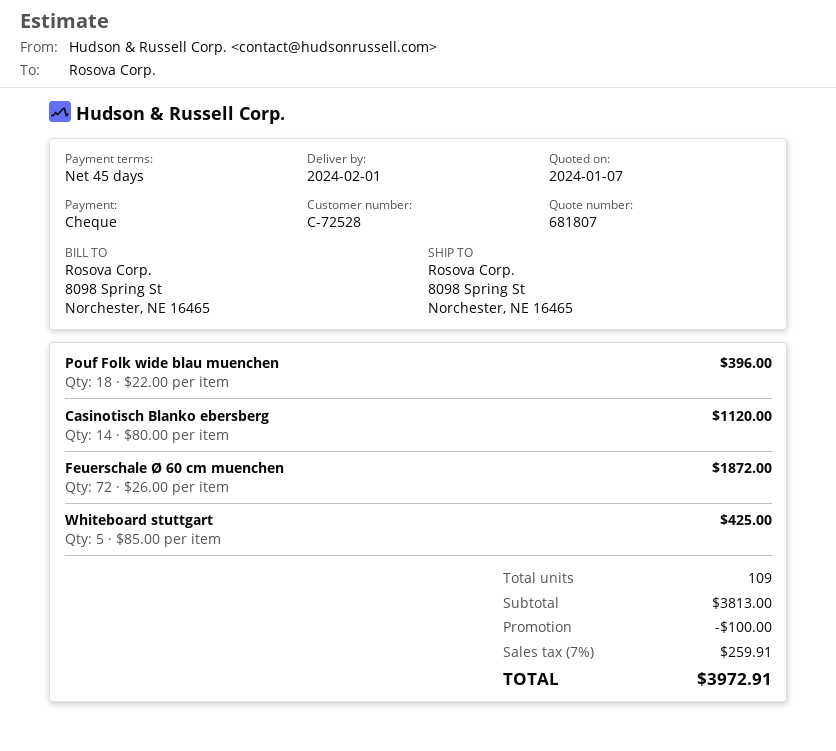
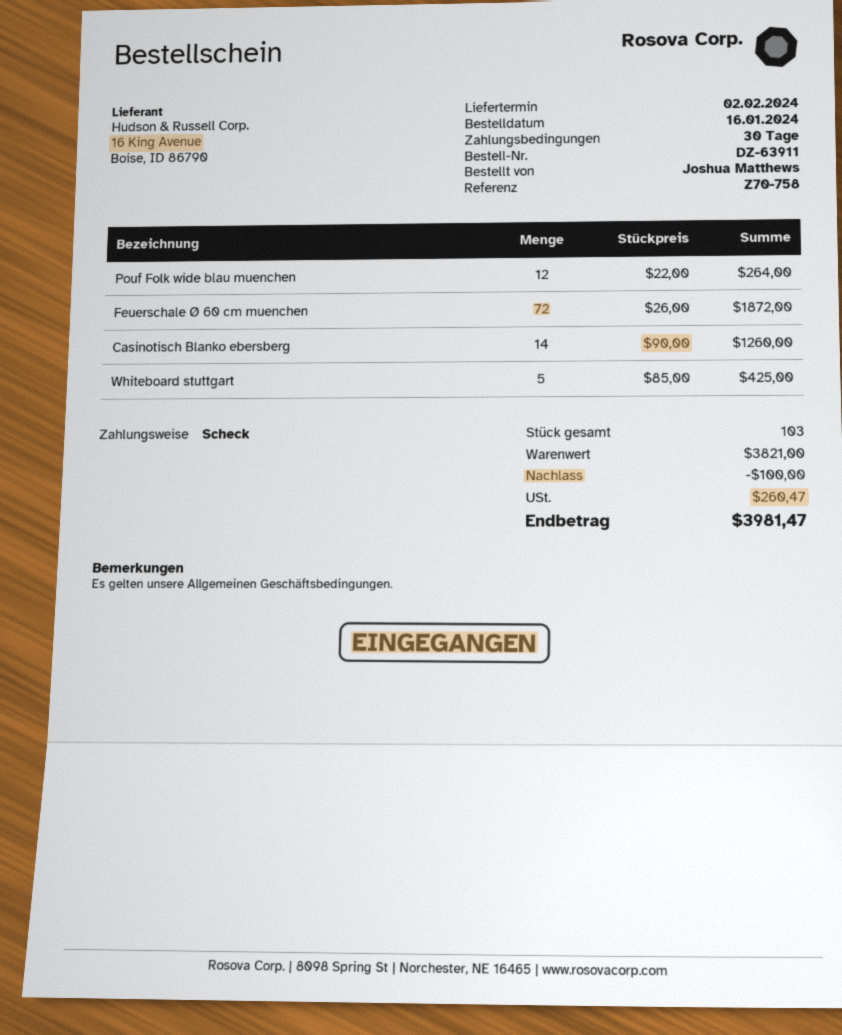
delivery date: 2024-02-01 -> 2024-02-02
payment terms: 45 days -> 30 days
Pouf Folk wide blau muenchen: 18 x 22.00 = 396.00 -> 12 x 22.00 = 264.00
Casinotisch Blanko ebersberg: 14 x 80.00 = 1120.00 -> 14 x 90.00 = 1260.00
total quantity: 109 -> 103
subtotal: 3813.00 -> 3821.00
tax: 259.91 -> 260.47
total: 3972.91 -> 3981.47

